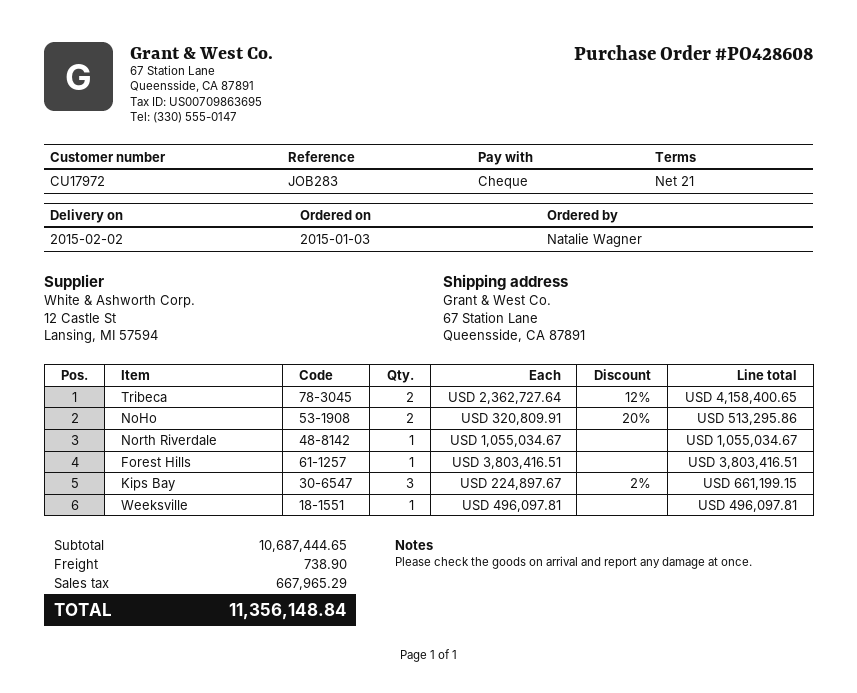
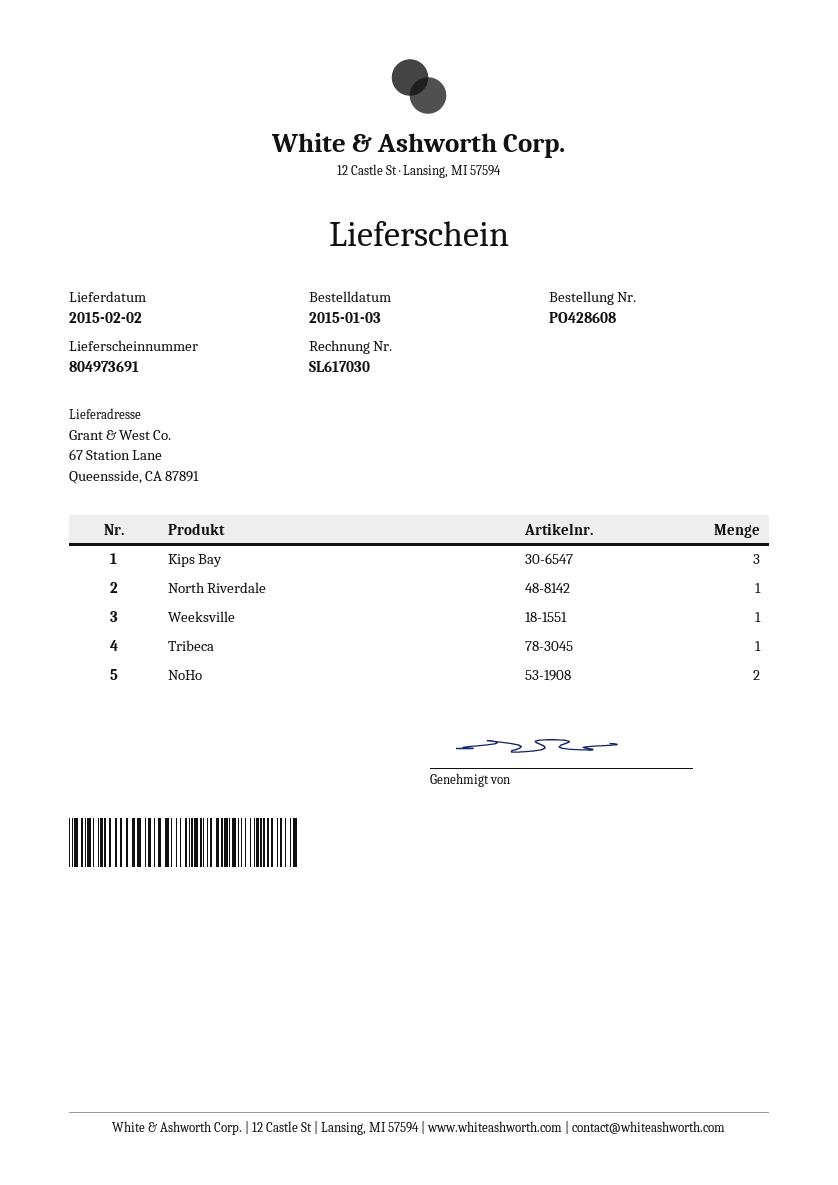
Tribeca: 2 -> 1
Forest Hills: 1 -> none

